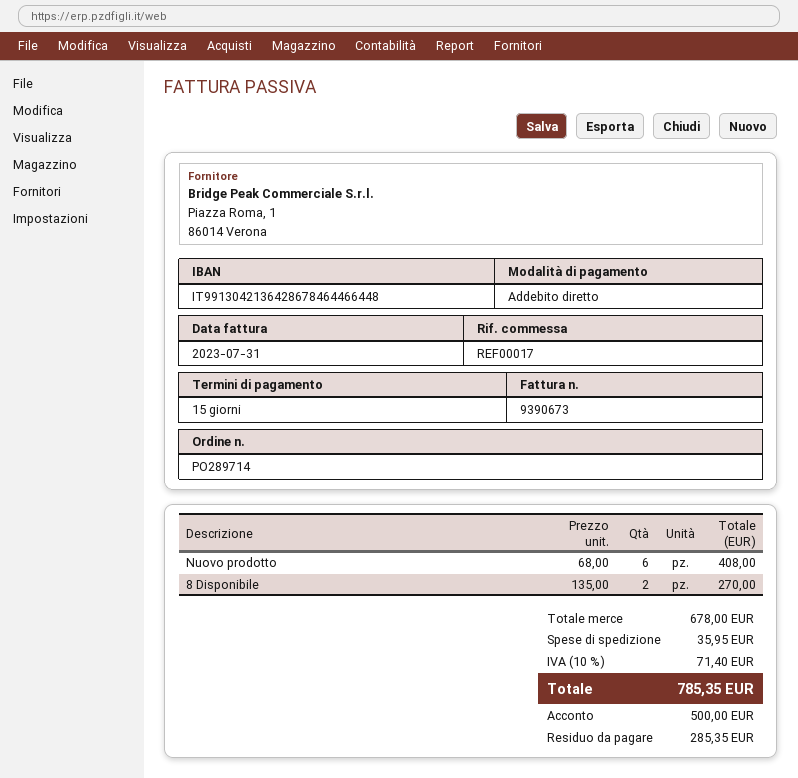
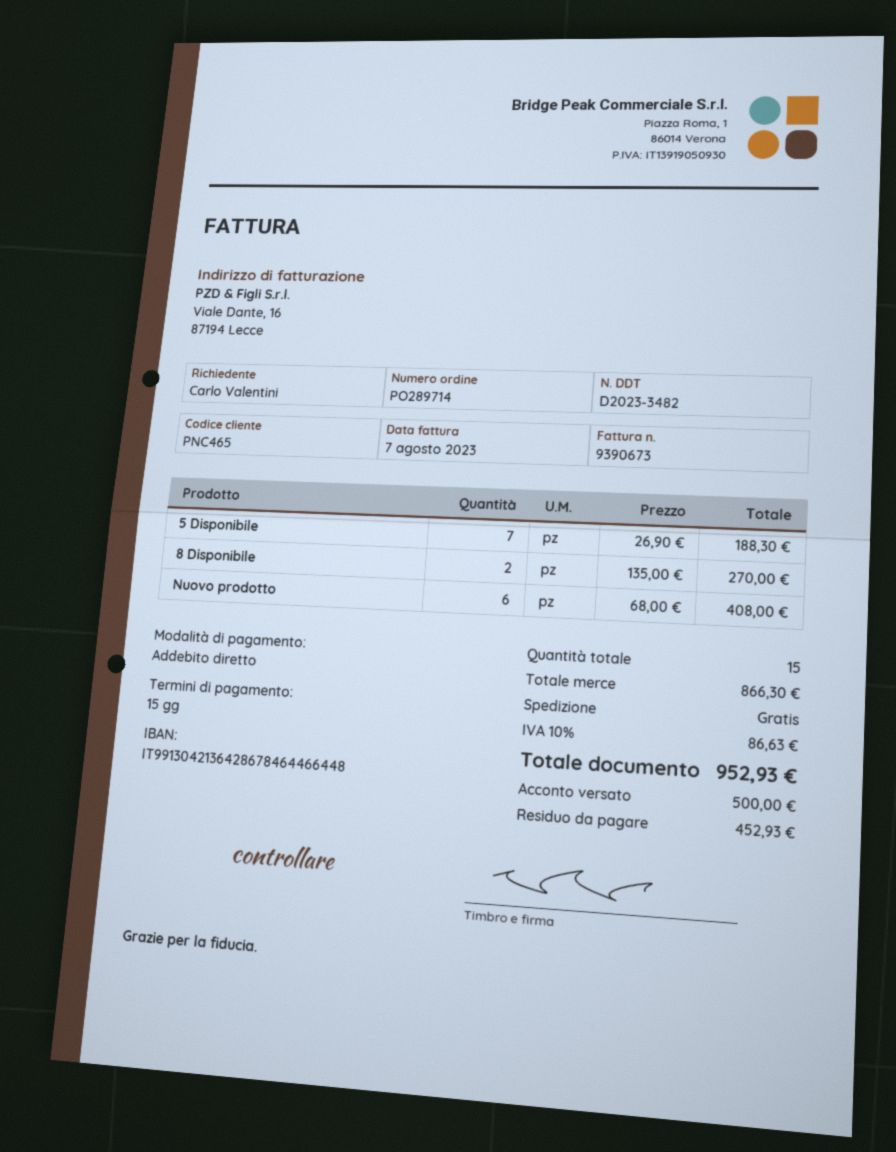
invoice date: 2023-07-31 -> 2023-08-07
5 Disponibile: none -> 7 x 26.90 = 188.30
subtotal: 678.00 -> 866.30
shipping: 35.95 -> 0.00
tax: 10% = 71.40 -> 10% = 86.63
total: 785.35 -> 952.93
balance: 285.35 -> 452.93

